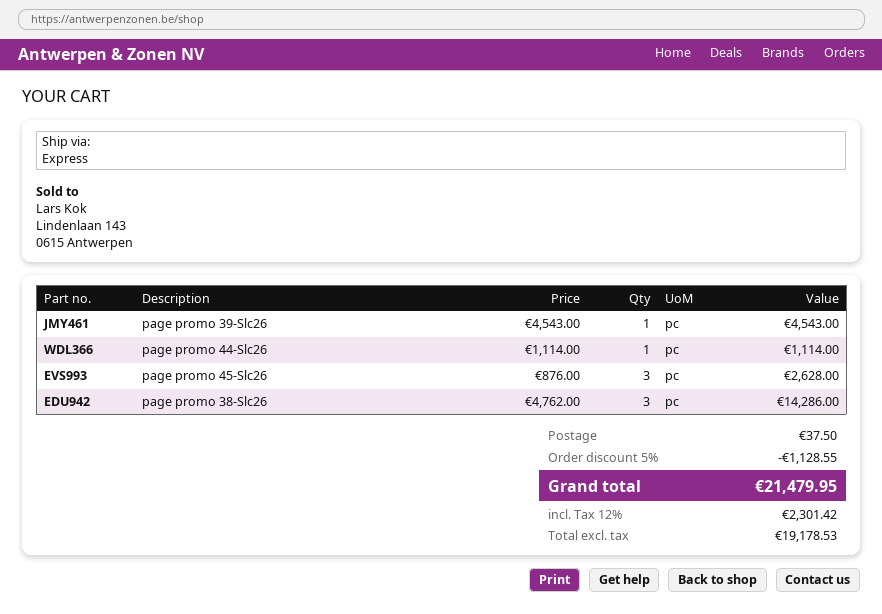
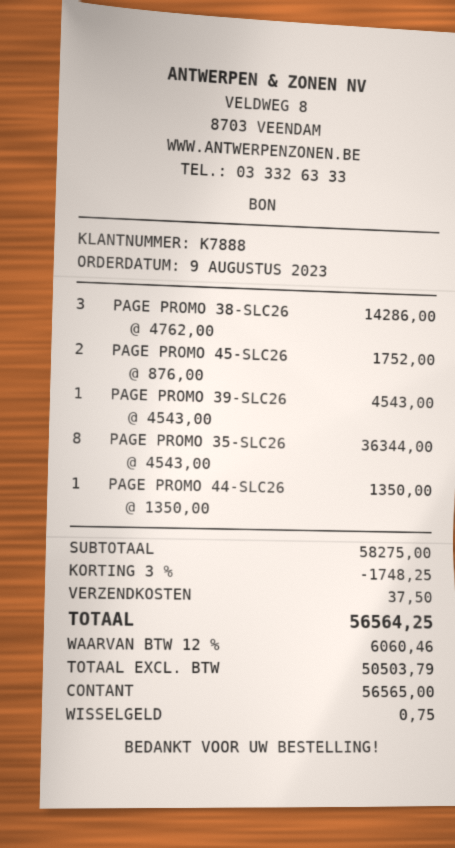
page promo 44-Slc26: 1 x 1114.00 = 1114.00 -> 1 x 1350.00 = 1350.00
page promo 45-Slc26: 3 x 876.00 = 2628.00 -> 2 x 876.00 = 1752.00
PAGE PROMO 35-SLC26: none -> 8 x 4543.00 = 36344.00
discount: 5% = 1128.55 -> 3% = 1748.25
net: 19178.53 -> 50503.79
tax: 12% = 2301.42 -> 12% = 6060.46
total: 21479.95 -> 56564.25

